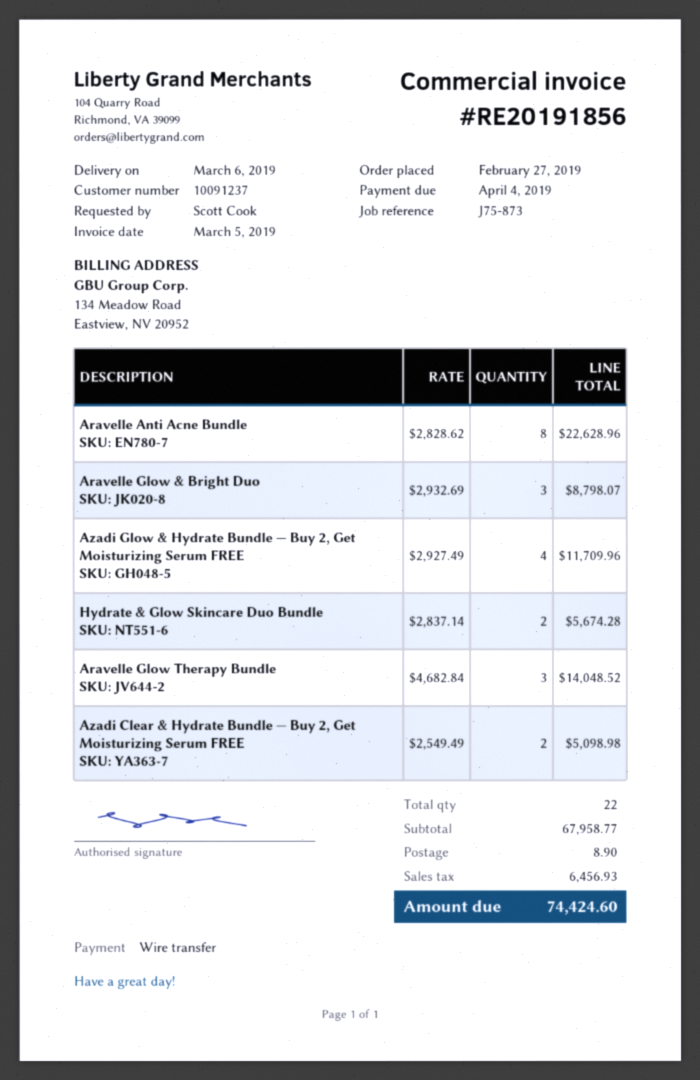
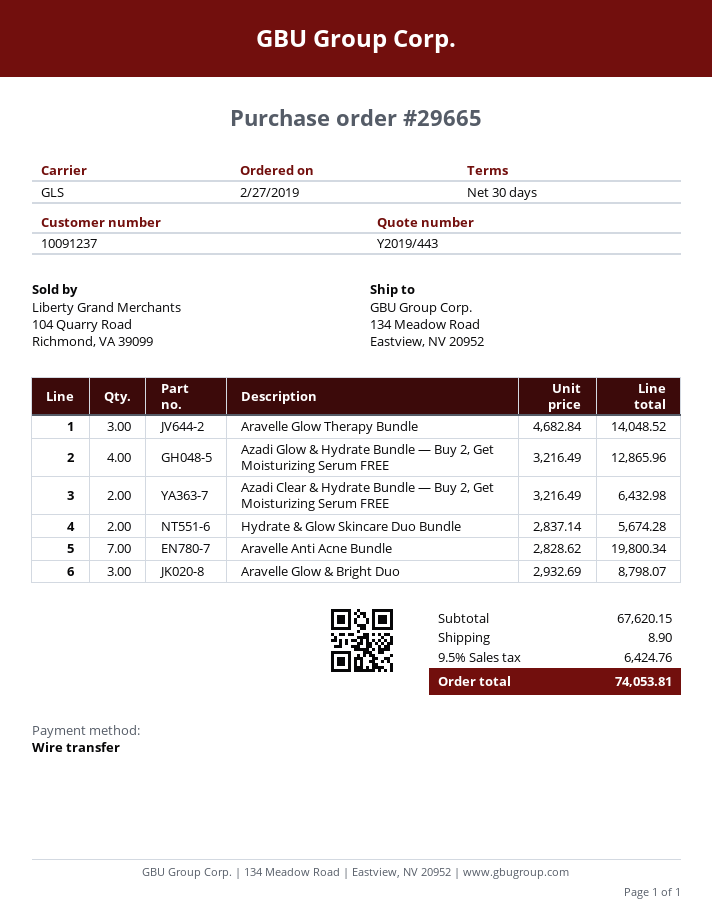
Aravelle Anti Acne Bundle: 8 x 2828.62 = 22628.96 -> 7 x 2828.62 = 19800.34
Azadi Glow & Hydrate Bundle — Buy 2, Get Moisturizing Serum FREE: 4 x 2927.49 = 11709.96 -> 4 x 3216.49 = 12865.96
Azadi Clear & Hydrate Bundle — Buy 2, Get Moisturizing Serum FREE: 2 x 2549.49 = 5098.98 -> 2 x 3216.49 = 6432.98
subtotal: 67958.77 -> 67620.15
tax: 6456.93 -> 6424.76
total: 74424.60 -> 74053.81

